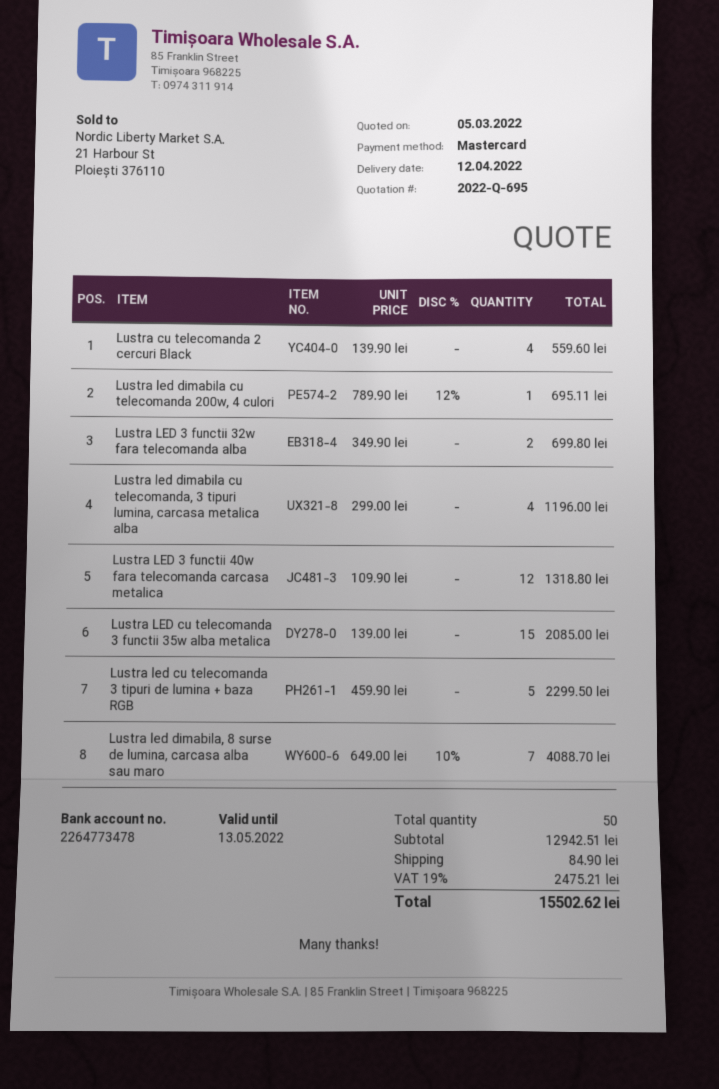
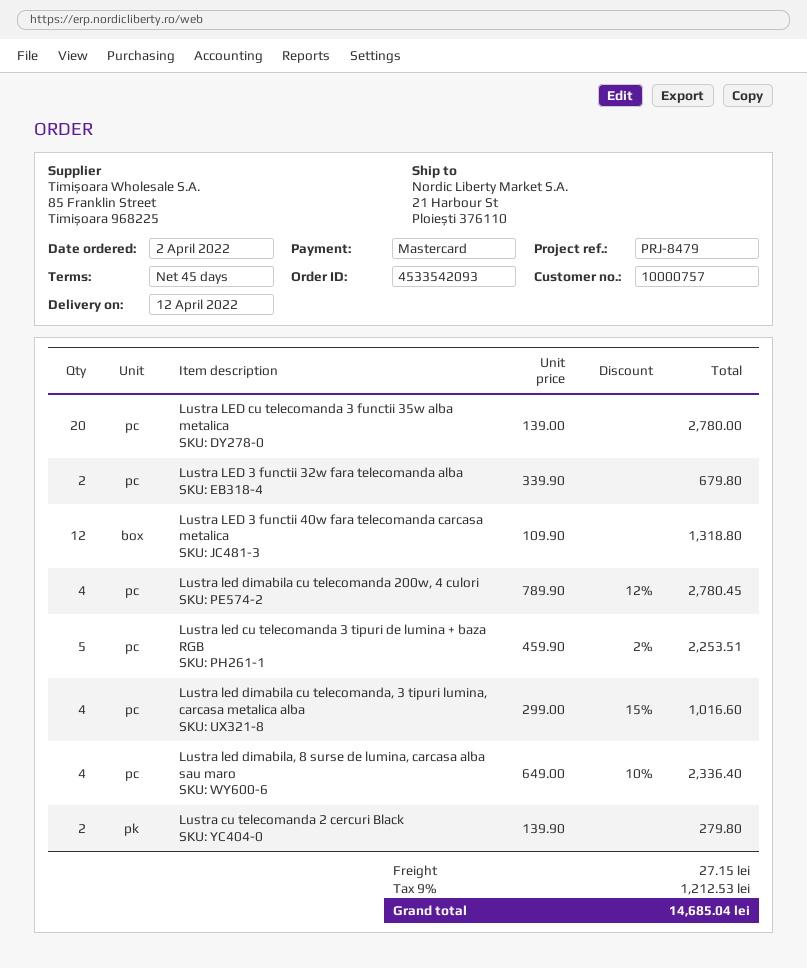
Lustra cu telecomanda 2 cercuri Black: 4 x 139.90 = 559.60 -> 2 x 139.90 = 279.80
Lustra led dimabila cu telecomanda 200w, 4 culori: 1 x 789.90 - 12% = 695.11 -> 4 x 789.90 - 12% = 2780.45
Lustra LED 3 functii 32w fara telecomanda alba: 2 x 349.90 = 699.80 -> 2 x 339.90 = 679.80
Lustra led dimabila cu telecomanda, 3 tipuri lumina, carcasa metalica alba: 4 x 299.00 = 1196.00 -> 4 x 299.00 - 15% = 1016.60
Lustra LED cu telecomanda 3 functii 35w alba metalica: 15 x 139.00 = 2085.00 -> 20 x 139.00 = 2780.00
Lustra led cu telecomanda 3 tipuri de lumina + baza RGB: 5 x 459.90 = 2299.50 -> 5 x 459.90 - 2% = 2253.51
Lustra led dimabila, 8 surse de lumina, carcasa alba sau maro: 7 x 649.00 - 10% = 4088.70 -> 4 x 649.00 - 10% = 2336.40
shipping: 84.90 -> 27.15
tax: 19% = 2475.21 -> 9% = 1212.53
total: 15502.62 -> 14685.04

